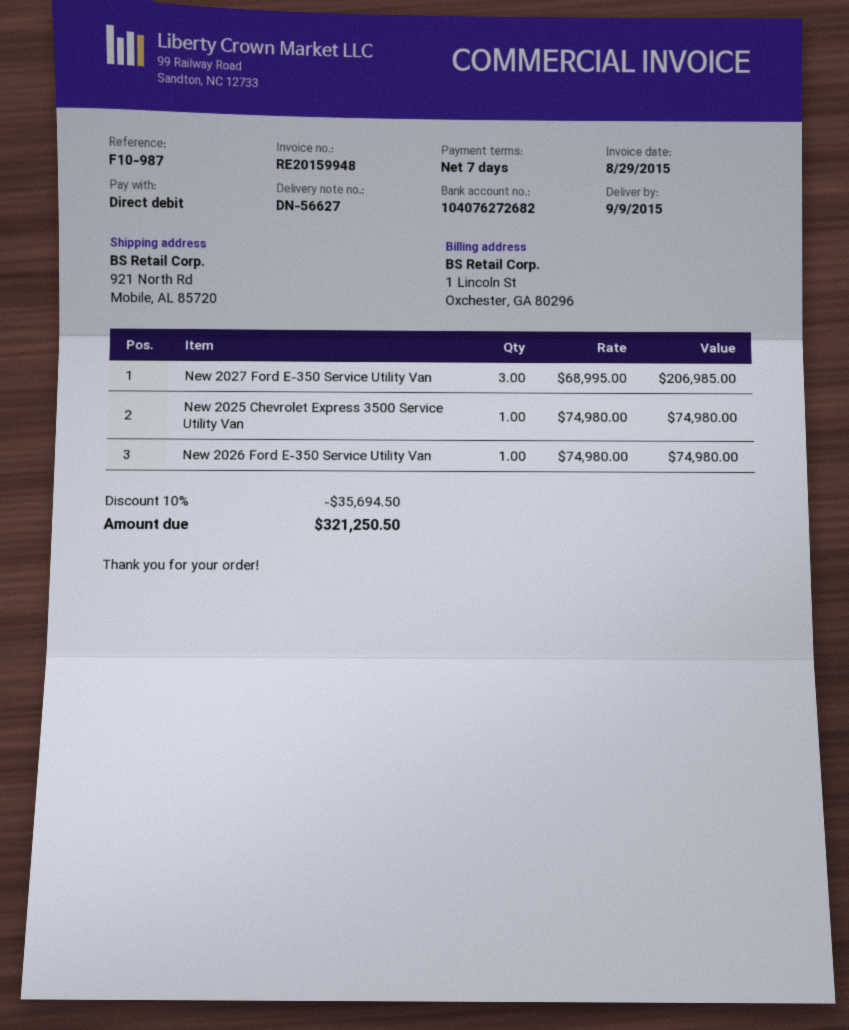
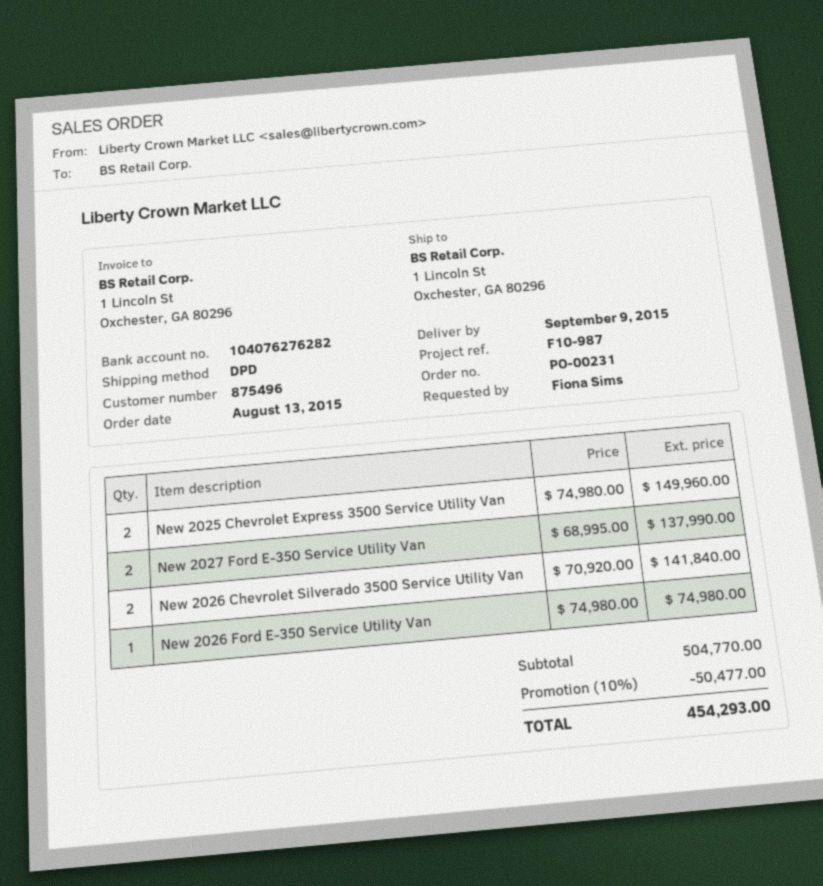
bank account: 104076272682 -> 104076276282
ship to: 921 North Rd, Mobile, AL 85720 -> 1 Lincoln St, Oxchester, GA 80296
New 2027 Ford E-350 Service Utility Van: 3 x 68995.00 = 206985.00 -> 2 x 68995.00 = 137990.00
New 2025 Chevrolet Express 3500 Service Utility Van: 1 x 74980.00 = 74980.00 -> 2 x 74980.00 = 149960.00
New 2026 Chevrolet Silverado 3500 Service Utility Van: none -> 2 x 70920.00 = 141840.00
discount: 10% = 35694.50 -> 10% = 50477.00
total: 321250.50 -> 454293.00

